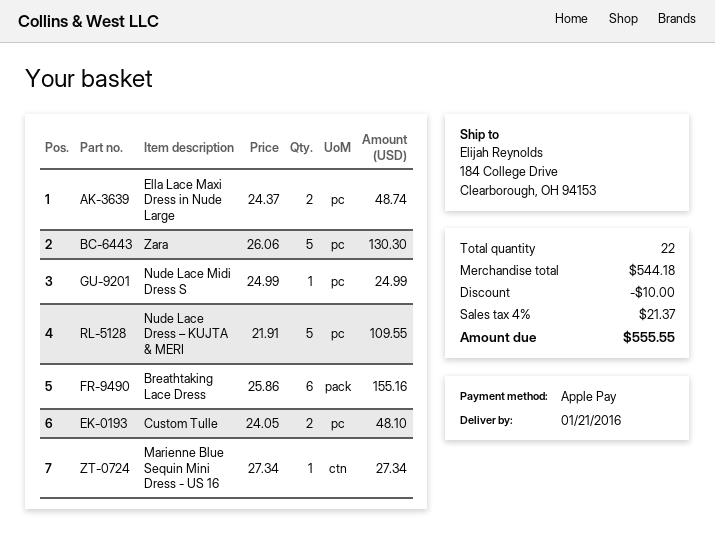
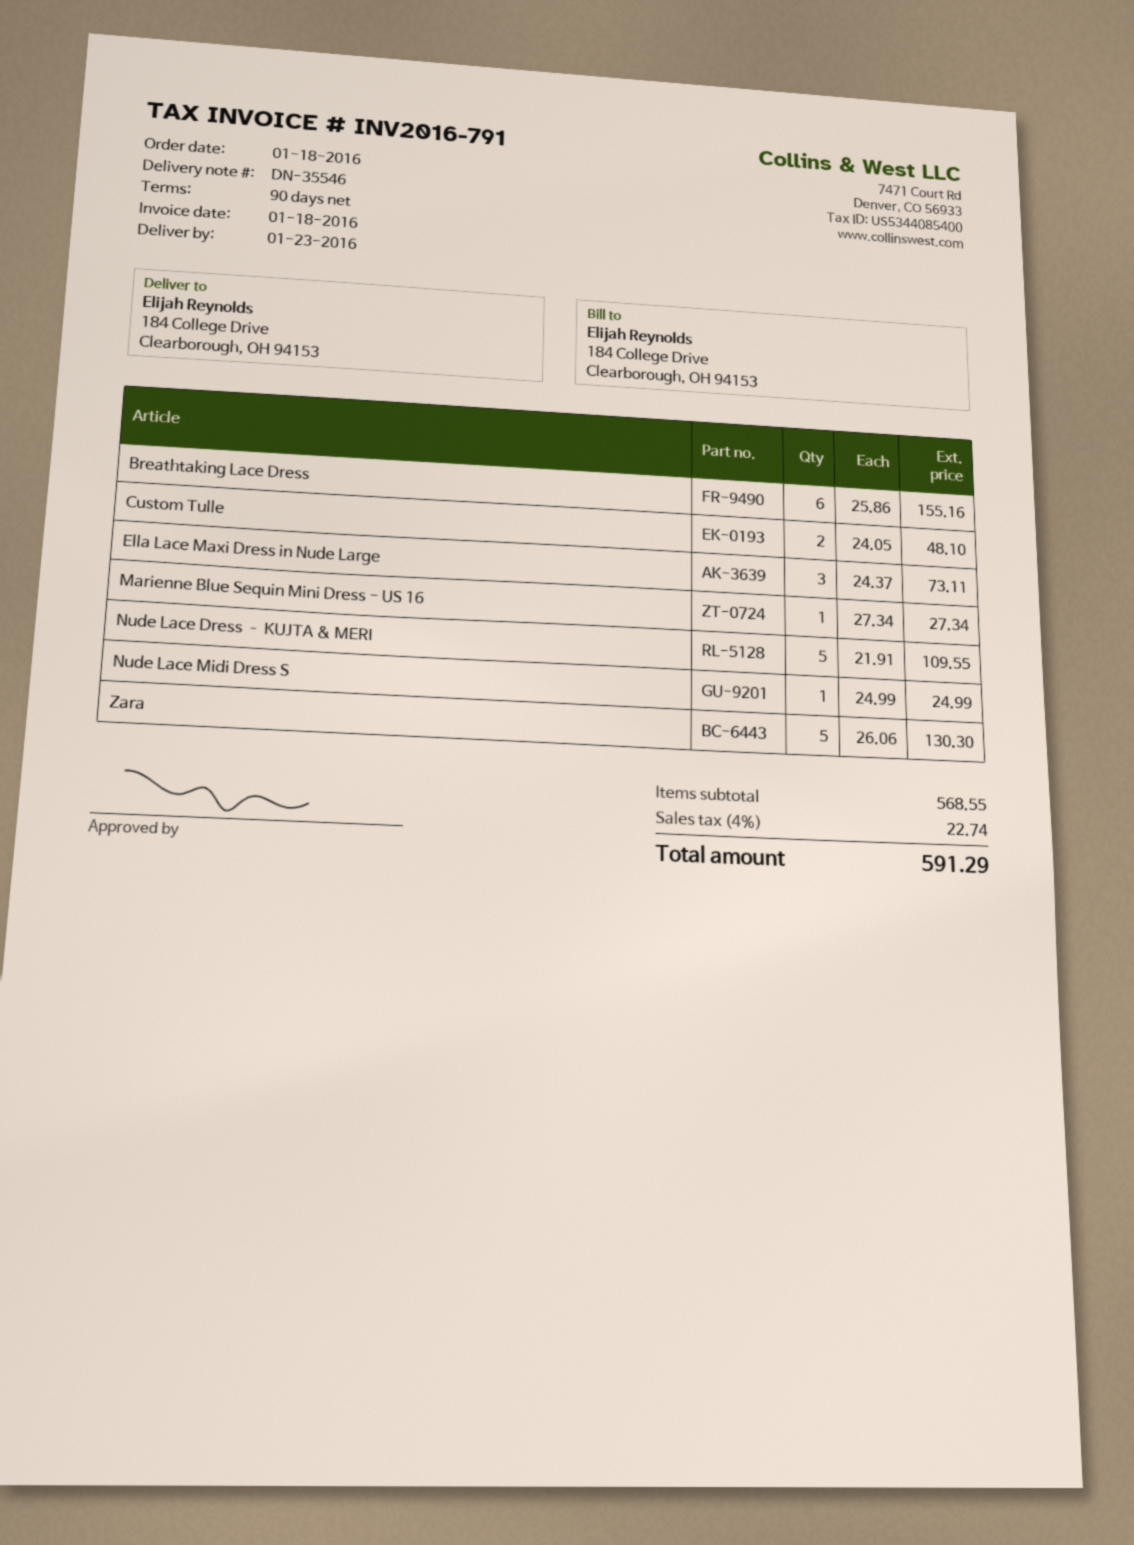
delivery date: 2016-01-21 -> 2016-01-23
Ella Lace Maxi Dress in Nude Large: 2 x 24.37 = 48.74 -> 3 x 24.37 = 73.11
subtotal: 544.18 -> 568.55
discount: 10.00 -> none
tax: 4% = 21.37 -> 4% = 22.74
total: 555.55 -> 591.29

